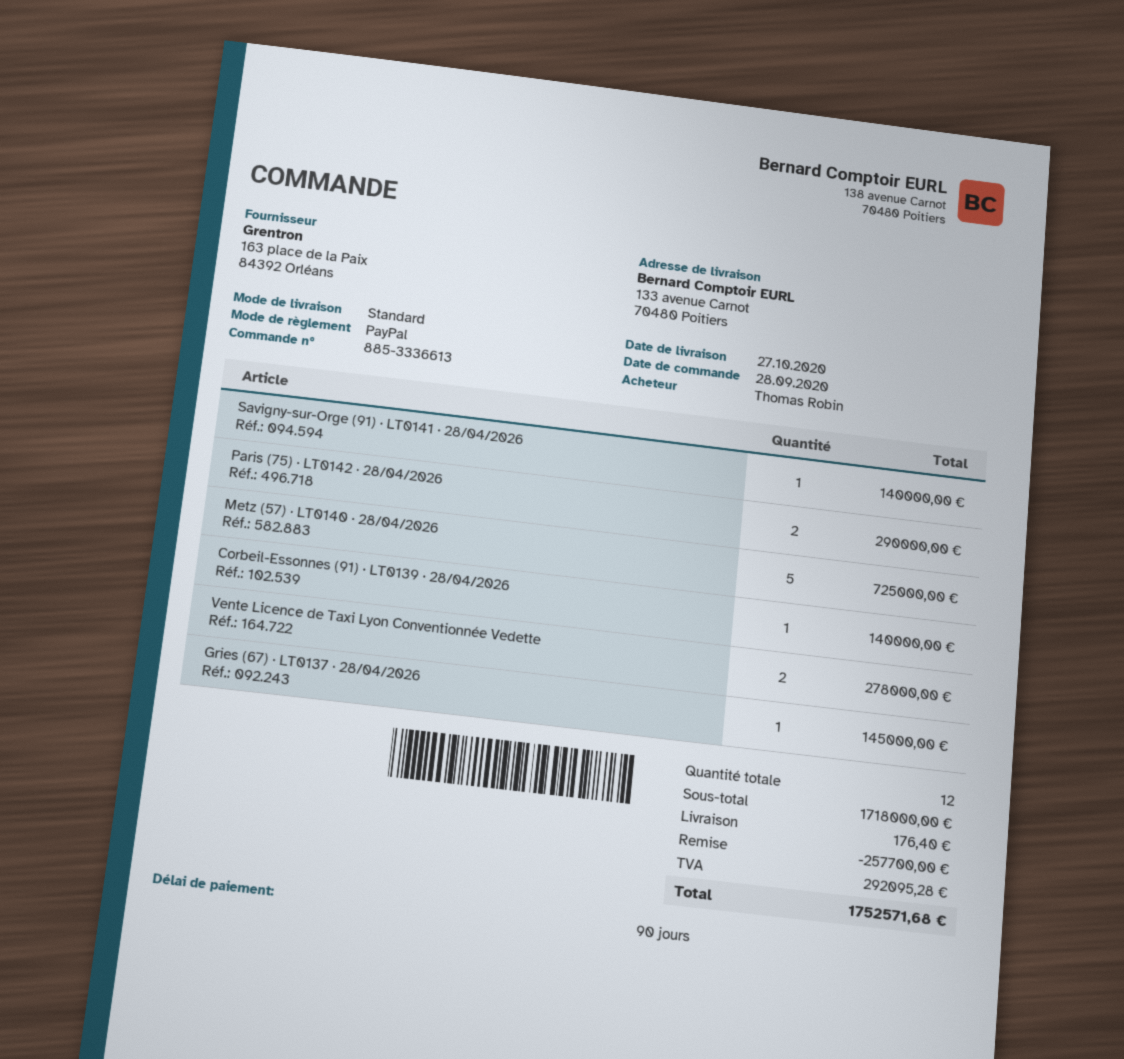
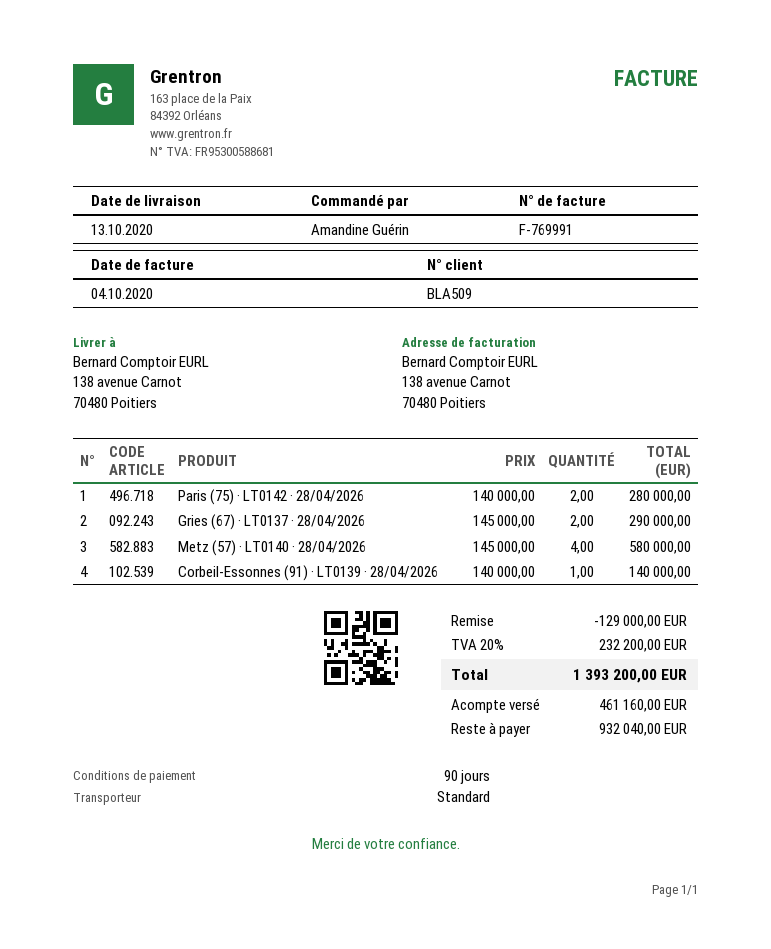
delivery date: 2020-10-27 -> 2020-10-13
ordered by: Thomas Robin -> Amandine Guérin
ship to: 133 avenue Carnot, 70480 Poitiers -> 138 avenue Carnot, 70480 Poitiers
Savigny-sur-Orge (91) · LT0141 · 28/04/2026: 1 for 140000.00 -> none
Paris (75) · LT0142 · 28/04/2026: 2 for 290000.00 -> 2 for 280000.00
Metz (57) · LT0140 · 28/04/2026: 5 for 725000.00 -> 4 for 580000.00
Vente Licence de Taxi Lyon Conventionnée Vedette: 2 for 278000.00 -> none
Gries (67) · LT0137 · 28/04/2026: 1 for 145000.00 -> 2 for 290000.00
discount: 257700.00 -> 129000.00
shipping: 176.40 -> none
tax: 292095.28 -> 232200.00
total: 1752571.68 -> 1393200.00

